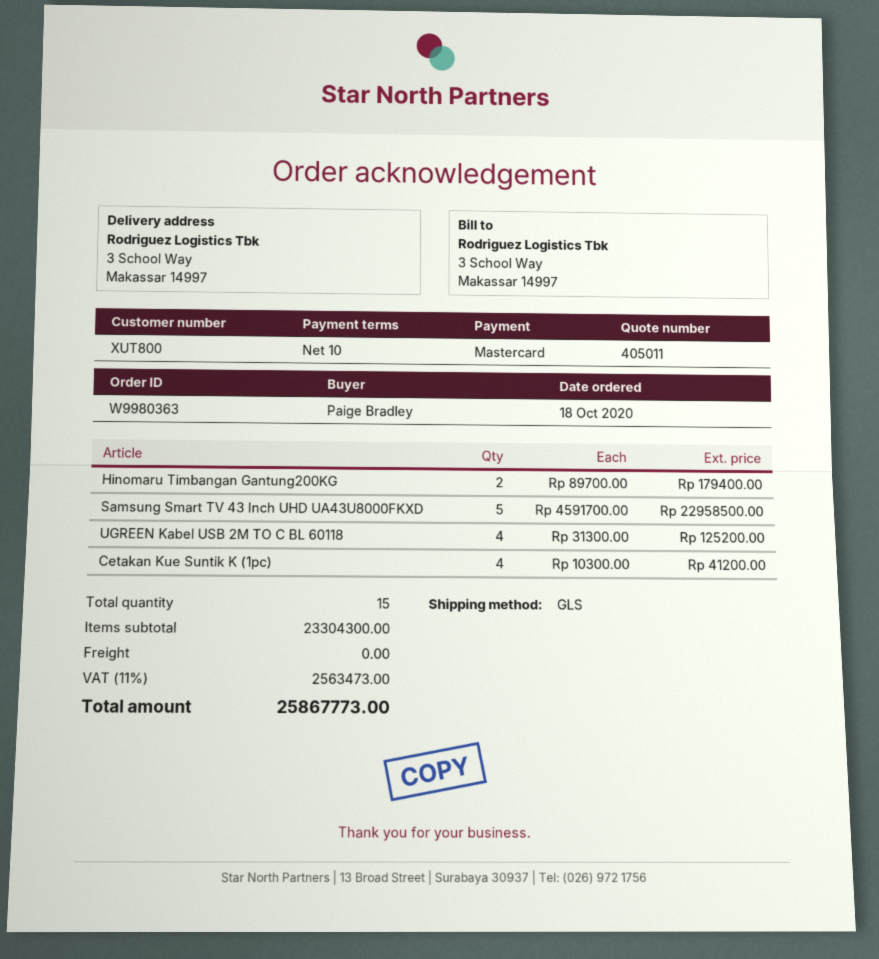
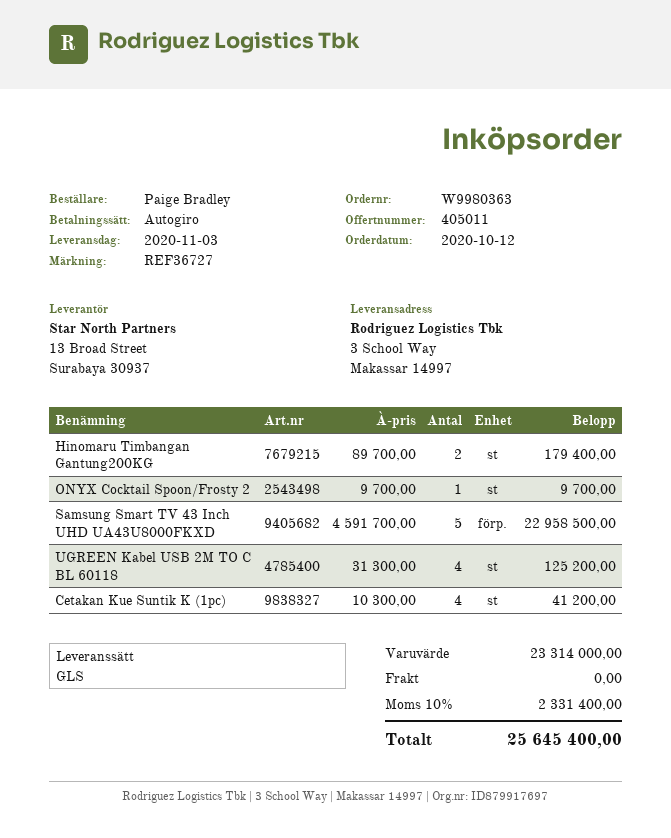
order date: 2020-10-18 -> 2020-10-12
payment method: Mastercard -> direct debit
ONYX Cocktail Spoon/Frosty 2: none -> 1 x 9700.00 = 9700.00
subtotal: 23304300.00 -> 23314000.00
tax: 11% = 2563473.00 -> 10% = 2331400.00
total: 25867773.00 -> 25645400.00

